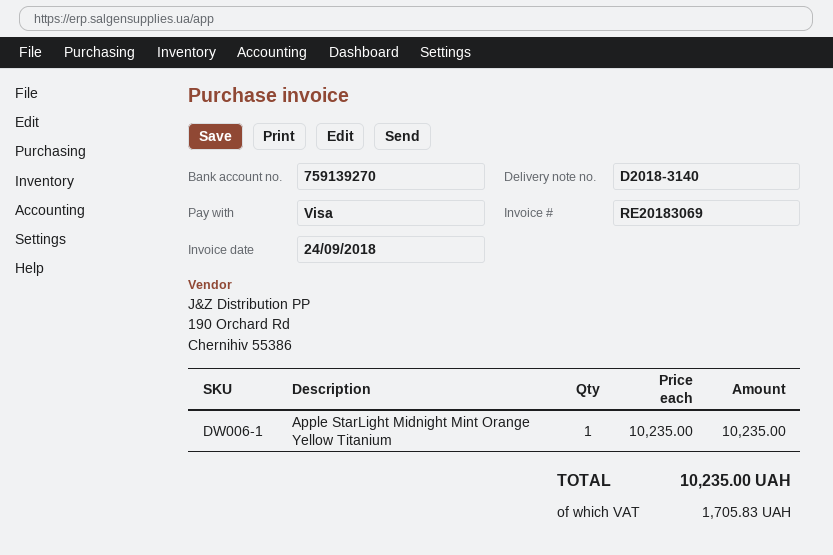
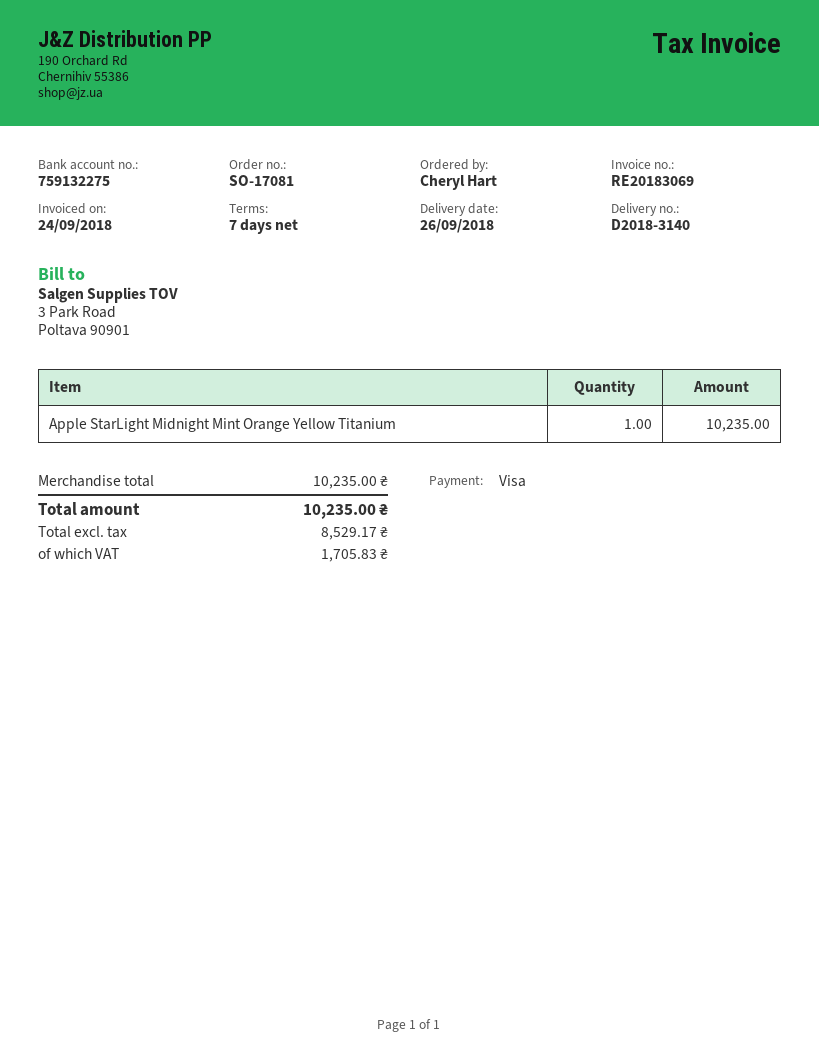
bank account: 759139270 -> 759132275

